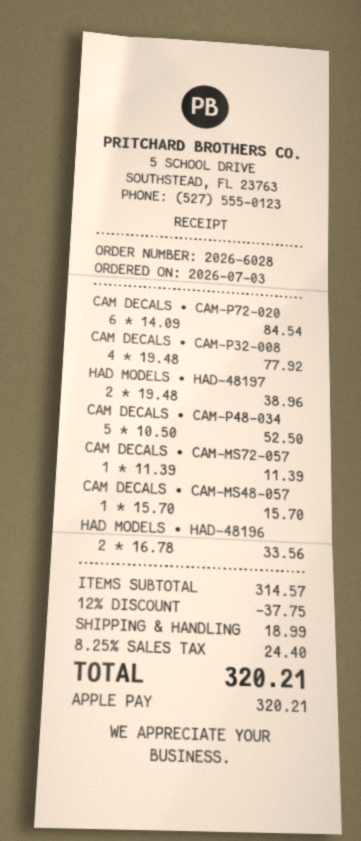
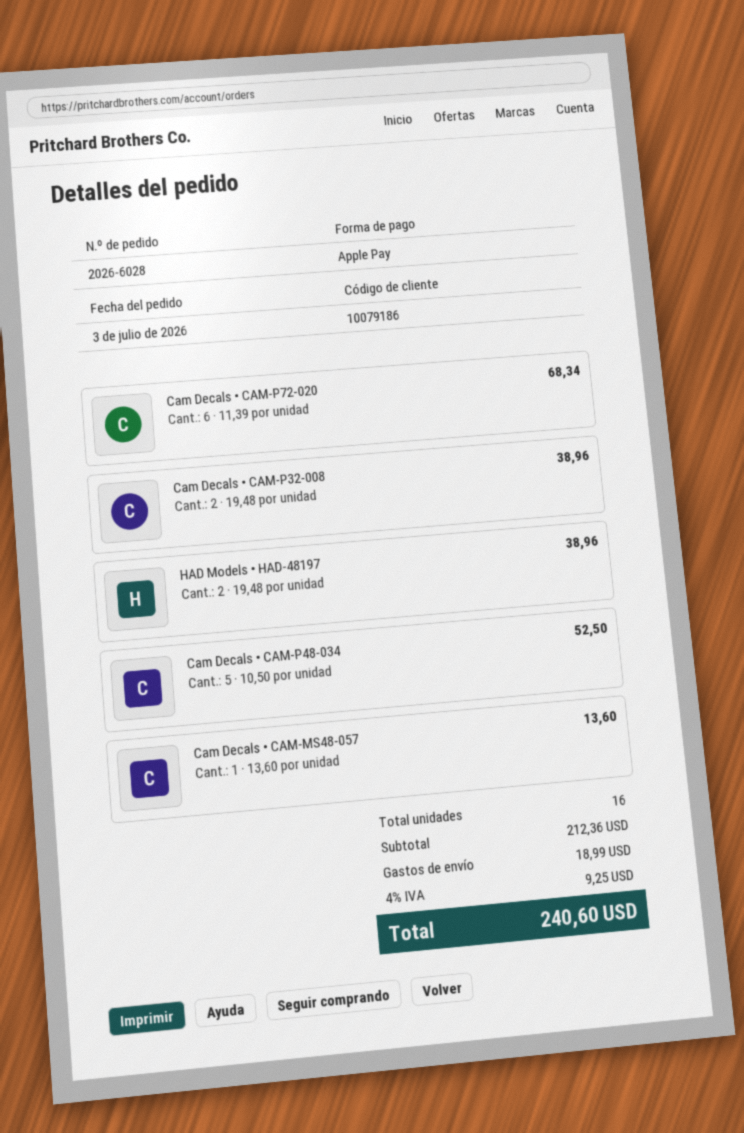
CAM DECALS • CAM-P72-020: 6 x 14.09 = 84.54 -> 6 x 11.39 = 68.34
CAM DECALS • CAM-P32-008: 4 x 19.48 = 77.92 -> 2 x 19.48 = 38.96
CAM DECALS • CAM-MS72-057: 1 x 11.39 = 11.39 -> none
CAM DECALS • CAM-MS48-057: 1 x 15.70 = 15.70 -> 1 x 13.60 = 13.60
HAD MODELS • HAD-48196: 2 x 16.78 = 33.56 -> none
subtotal: 314.57 -> 212.36
discount: 12% = 37.75 -> none
tax: 8.25% = 24.40 -> 4% = 9.25
total: 320.21 -> 240.60

